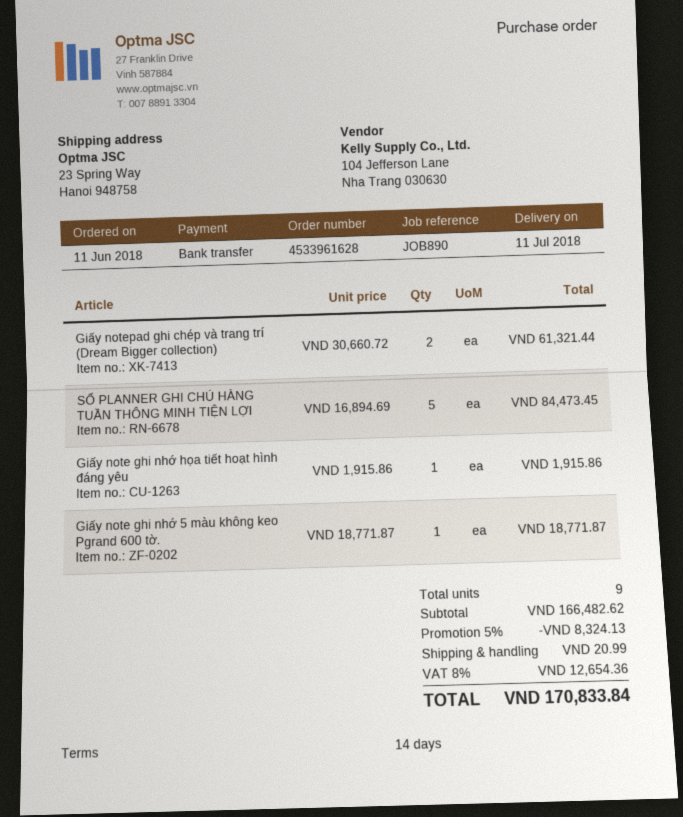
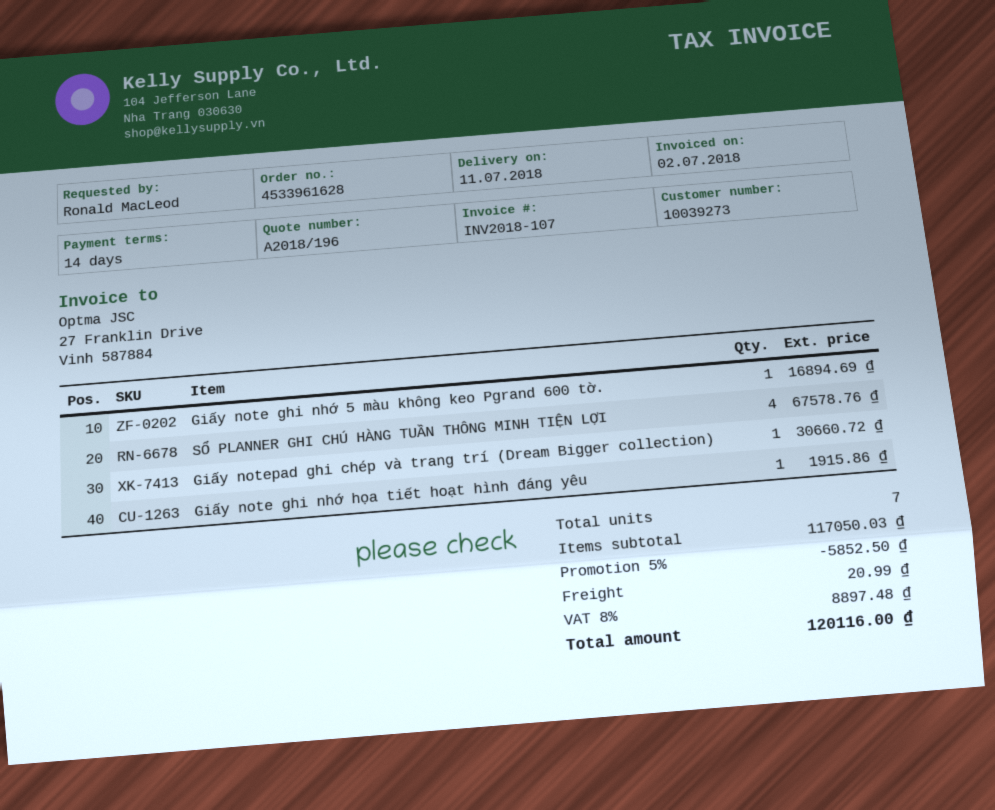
Giấy notepad ghi chép và trang trí (Dream Bigger collection): 2 for 61321.44 -> 1 for 30660.72
SỔ PLANNER GHI CHÚ HÀNG TUẦN THÔNG MINH TIỆN LỢI: 5 for 84473.45 -> 4 for 67578.76
Giấy note ghi nhớ 5 màu không keo Pgrand 600 tờ.: 1 for 18771.87 -> 1 for 16894.69
total quantity: 9 -> 7
subtotal: 166482.62 -> 117050.03
discount: 5% = 8324.13 -> 5% = 5852.50
tax: 8% = 12654.36 -> 8% = 8897.48
total: 170833.84 -> 120116.00

